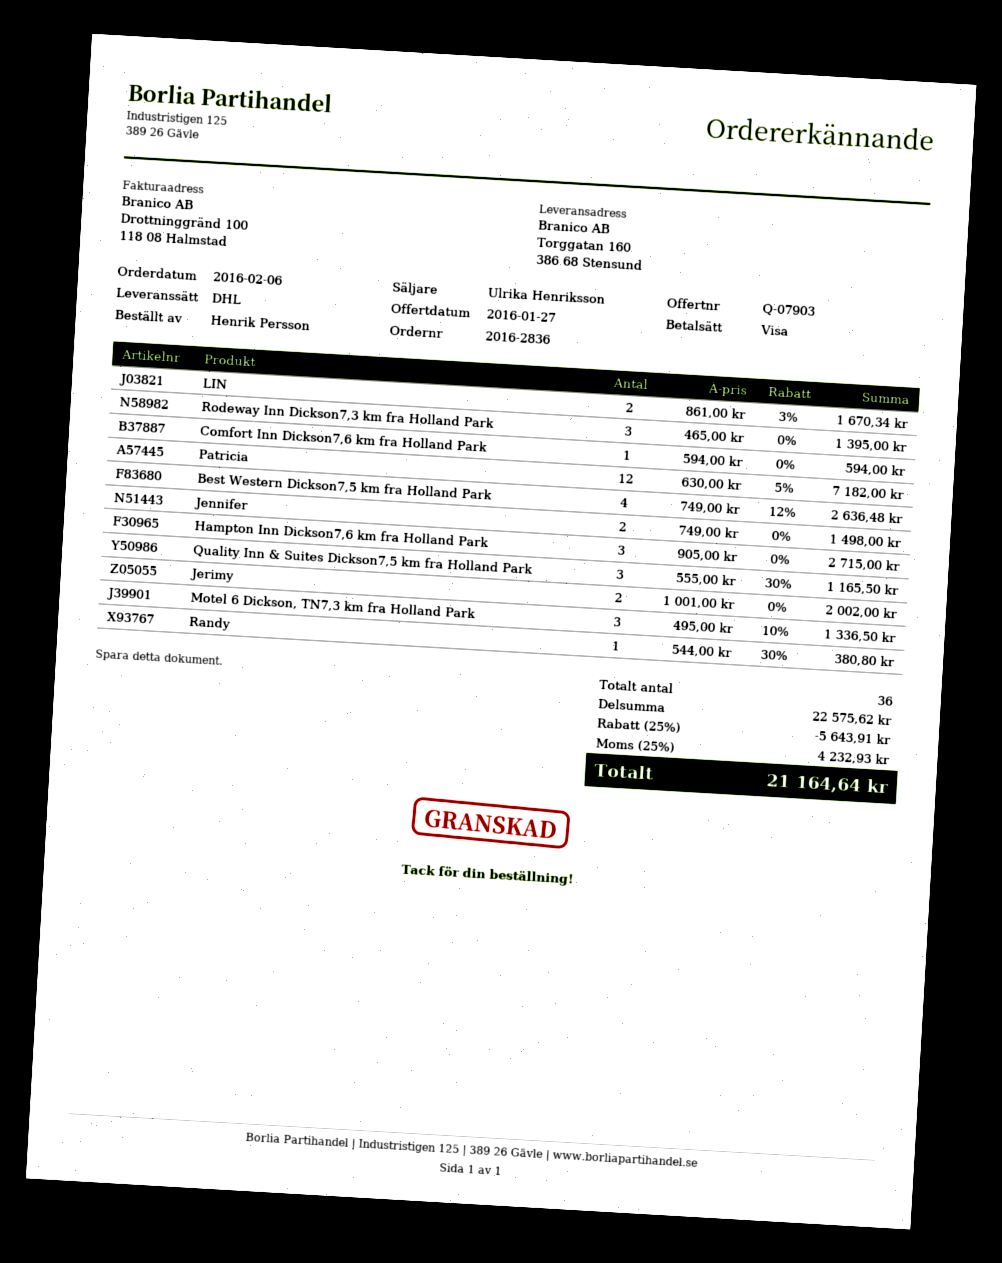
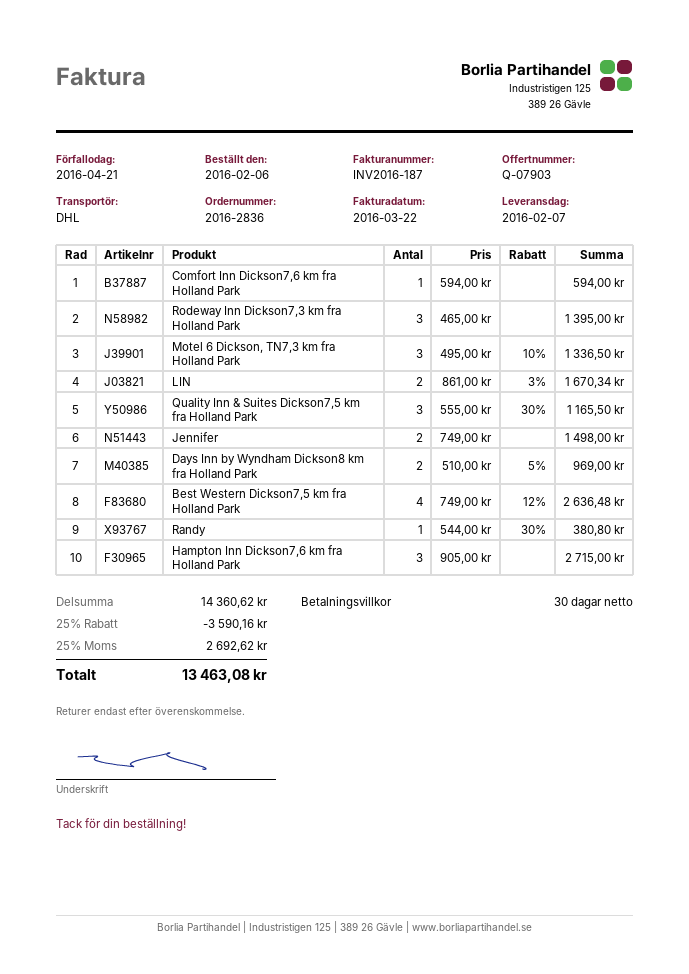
Patricia: 12 x 630.00 - 5% = 7182.00 -> none
Jerimy: 2 x 1001.00 = 2002.00 -> none
Days Inn by Wyndham Dickson8 km fra Holland Park: none -> 2 x 510.00 - 5% = 969.00
subtotal: 22575.62 -> 14360.62
discount: 25% = 5643.91 -> 25% = 3590.16
tax: 25% = 4232.93 -> 25% = 2692.62
total: 21164.64 -> 13463.08

